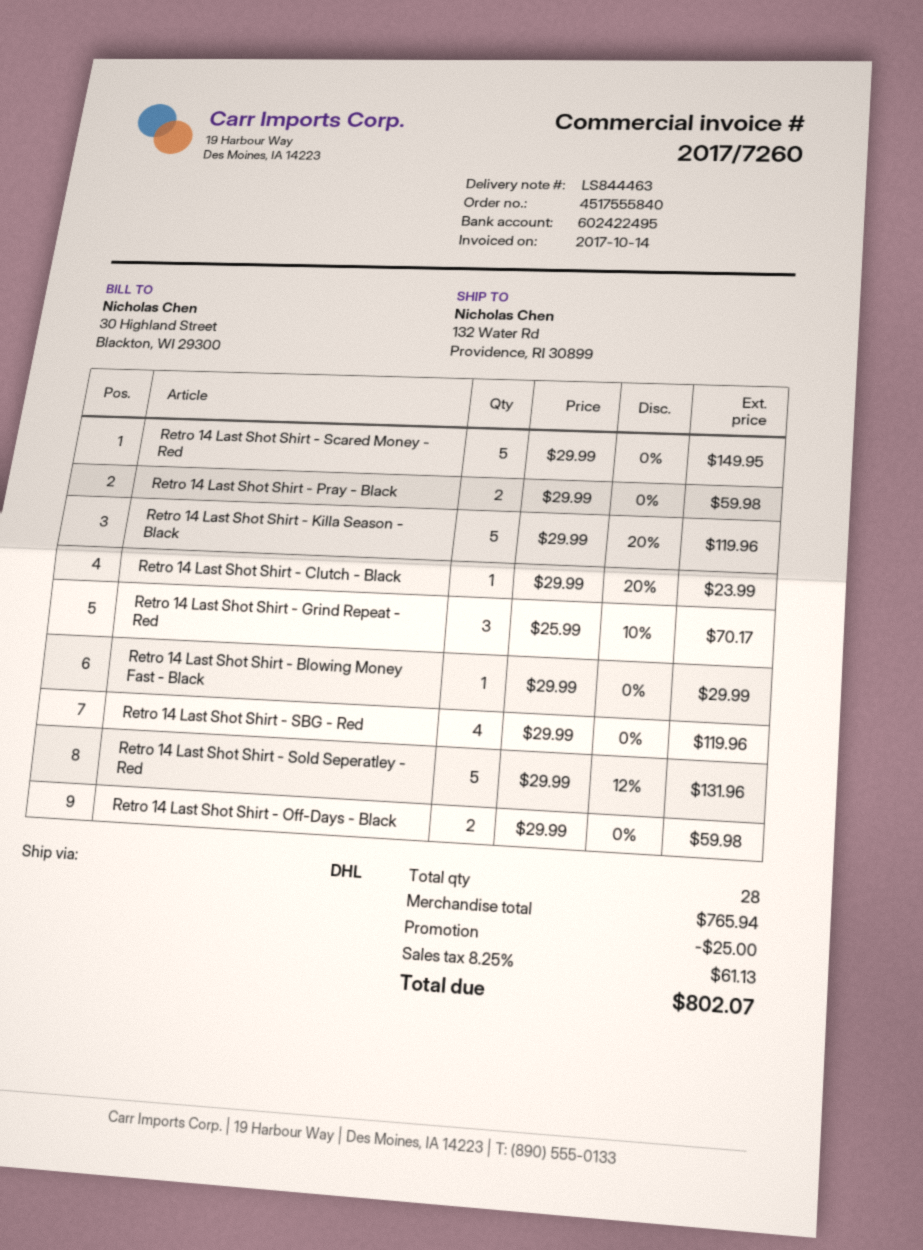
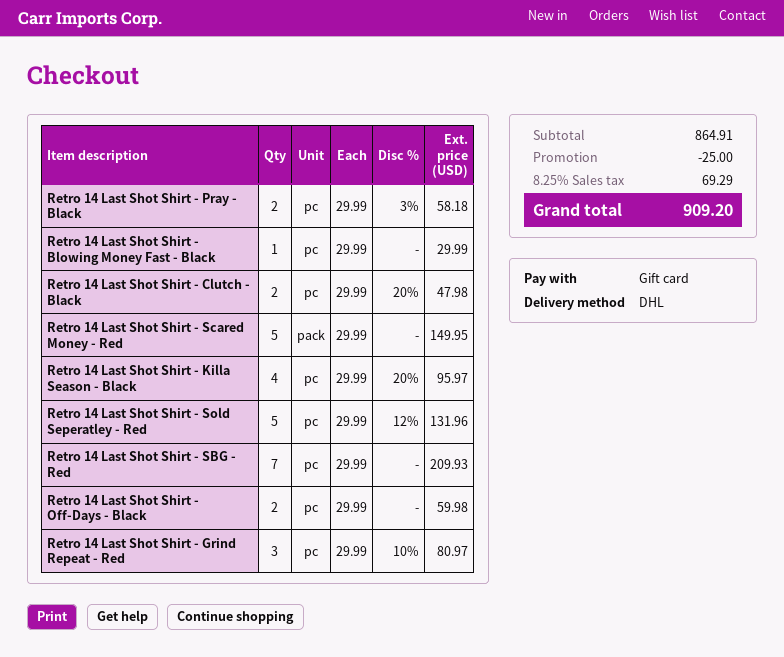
Retro 14 Last Shot Shirt - Pray - Black: 2 x 29.99 = 59.98 -> 2 x 29.99 - 3% = 58.18
Retro 14 Last Shot Shirt - Killa Season - Black: 5 x 29.99 - 20% = 119.96 -> 4 x 29.99 - 20% = 95.97
Retro 14 Last Shot Shirt - Clutch - Black: 1 x 29.99 - 20% = 23.99 -> 2 x 29.99 - 20% = 47.98
Retro 14 Last Shot Shirt - Grind Repeat - Red: 3 x 25.99 - 10% = 70.17 -> 3 x 29.99 - 10% = 80.97
Retro 14 Last Shot Shirt - SBG - Red: 4 x 29.99 = 119.96 -> 7 x 29.99 = 209.93
subtotal: 765.94 -> 864.91
tax: 8.25% = 61.13 -> 8.25% = 69.29
total: 802.07 -> 909.20

